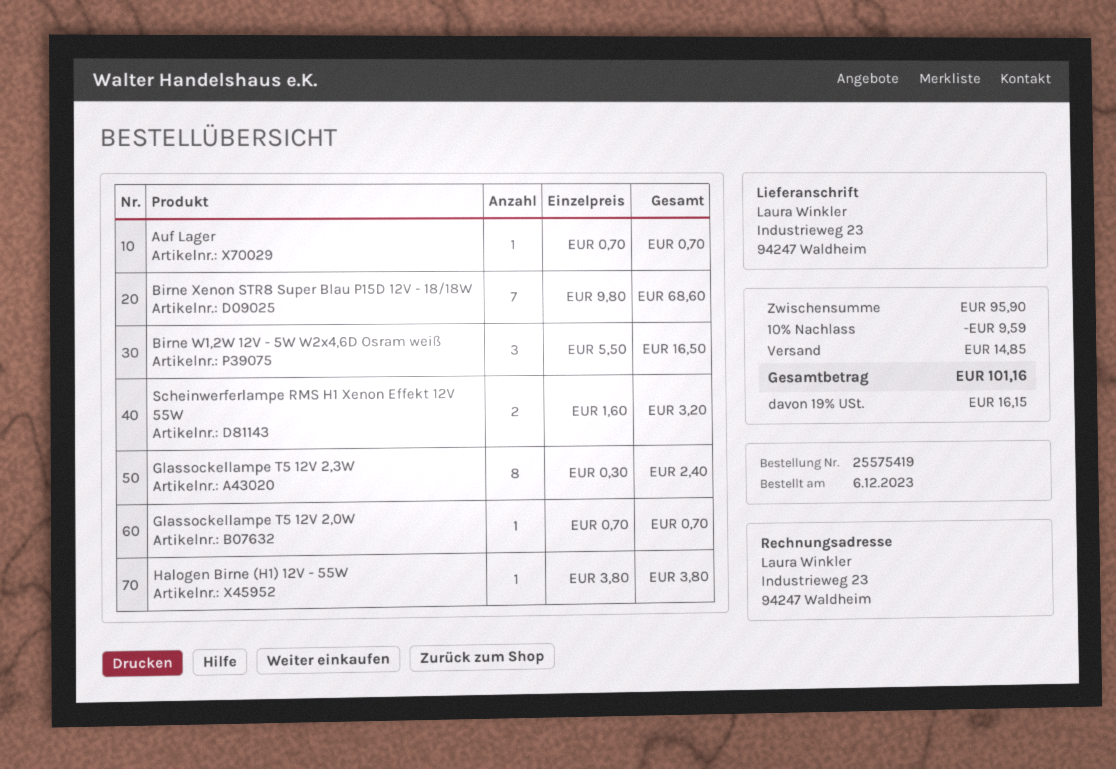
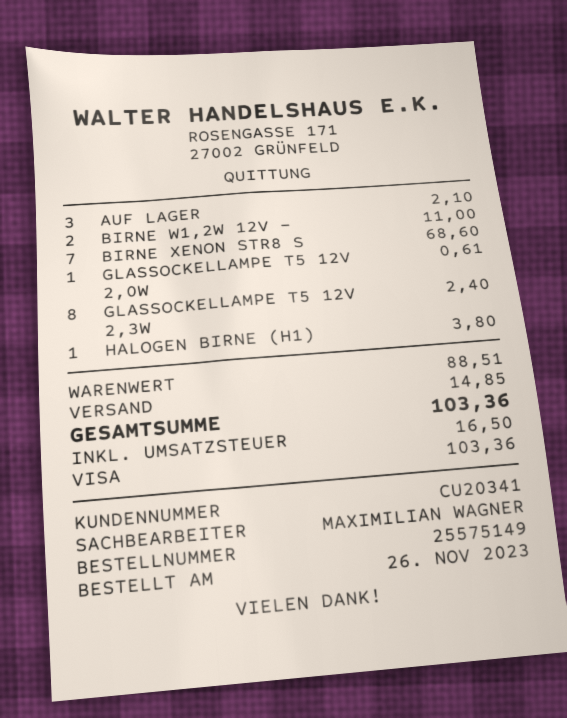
order number: 25575419 -> 25575149
order date: 2023-12-06 -> 2023-11-26
Auf Lager: 1 for 0.70 -> 3 for 2.10
Birne W1,2W 12V - 5W W2x4,6D Osram weiß: 3 for 16.50 -> 2 for 11.00
Scheinwerferlampe RMS H1 Xenon Effekt 12V 55W: 2 for 3.20 -> none
Glassockellampe T5 12V 2,0W: 1 for 0.70 -> 1 for 0.61
subtotal: 95.90 -> 88.51
discount: 10% = 9.59 -> none
tax: 16.15 -> 16.50
total: 101.16 -> 103.36

